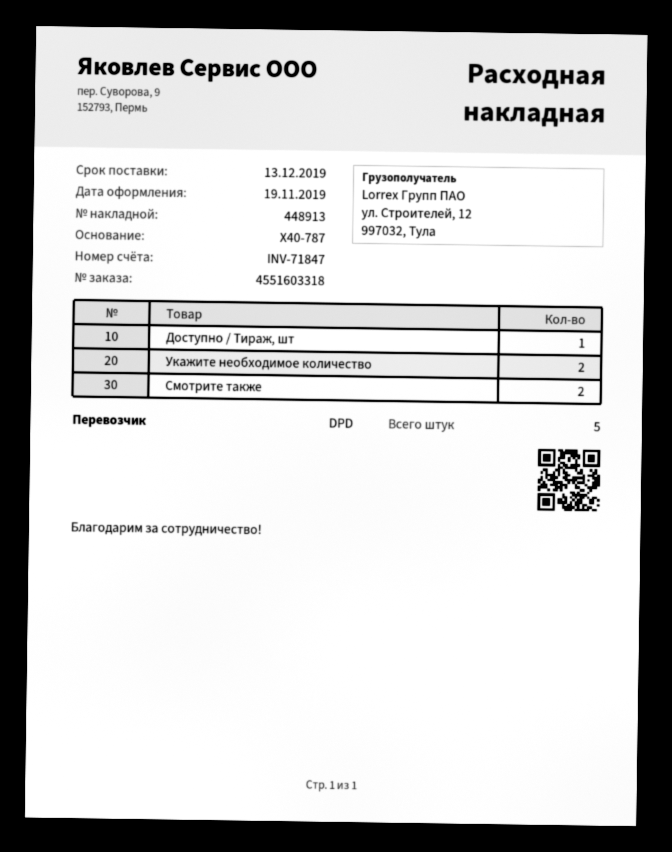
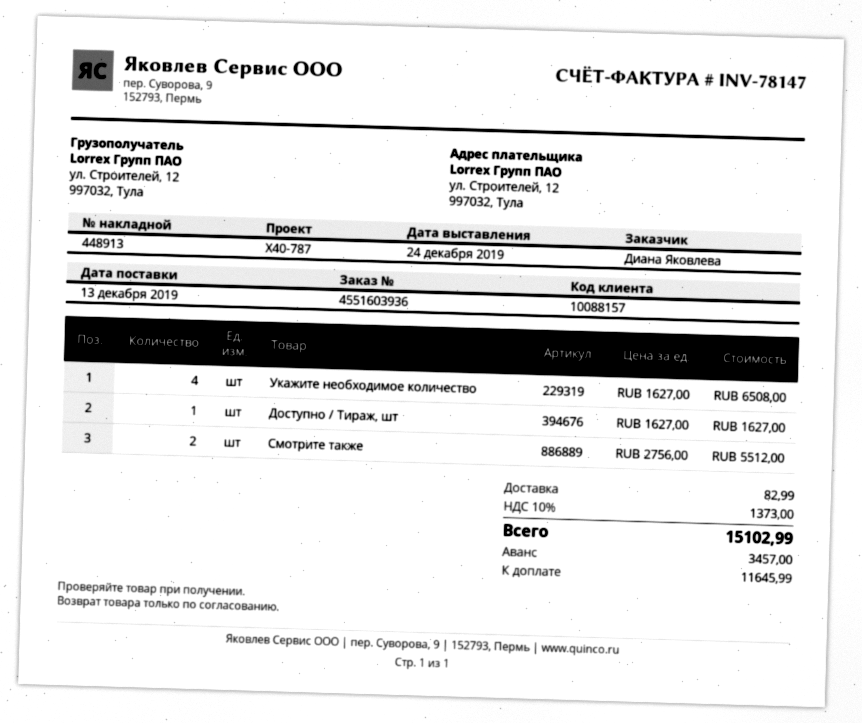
order number: 4551603318 -> 4551603936
invoice number: INV-71847 -> INV-78147
Укажите необходимое количество: 2 -> 4

